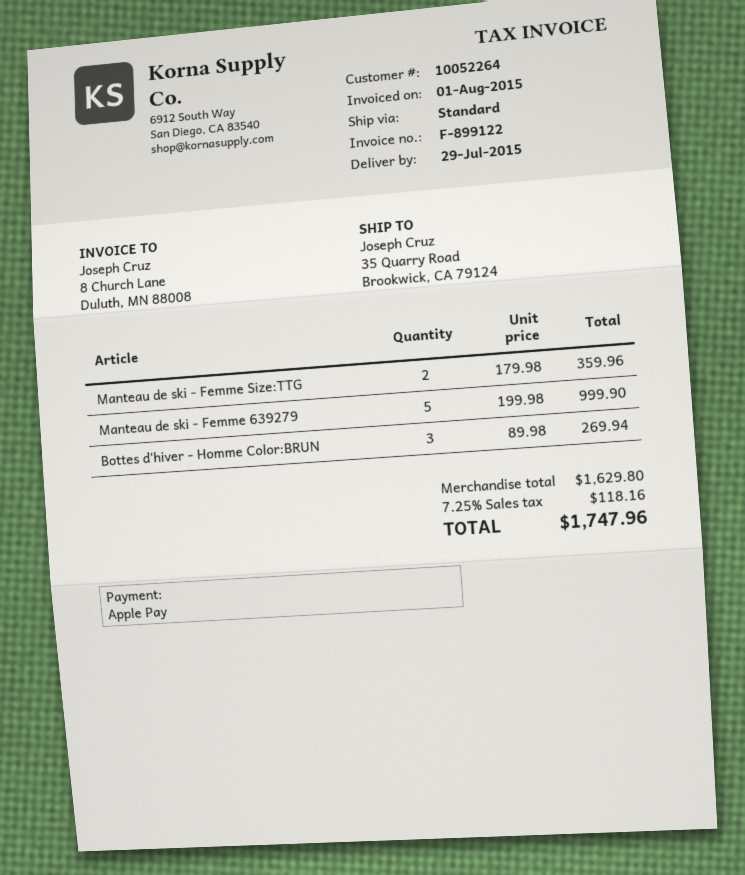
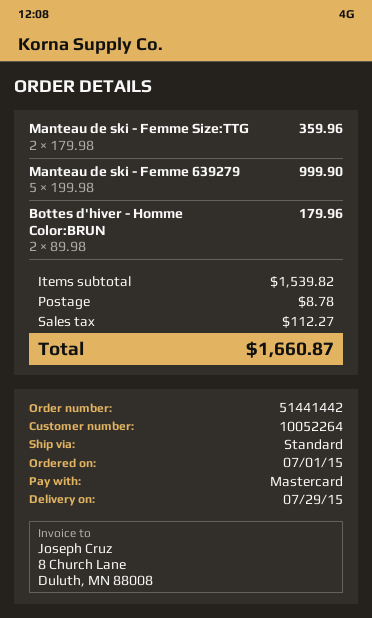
payment method: Apple Pay -> Mastercard
Bottes d'hiver - Homme Color:BRUN: 3 x 89.98 = 269.94 -> 2 x 89.98 = 179.96
subtotal: 1629.80 -> 1539.82
shipping: none -> 8.78
tax: 118.16 -> 112.27
total: 1747.96 -> 1660.87

